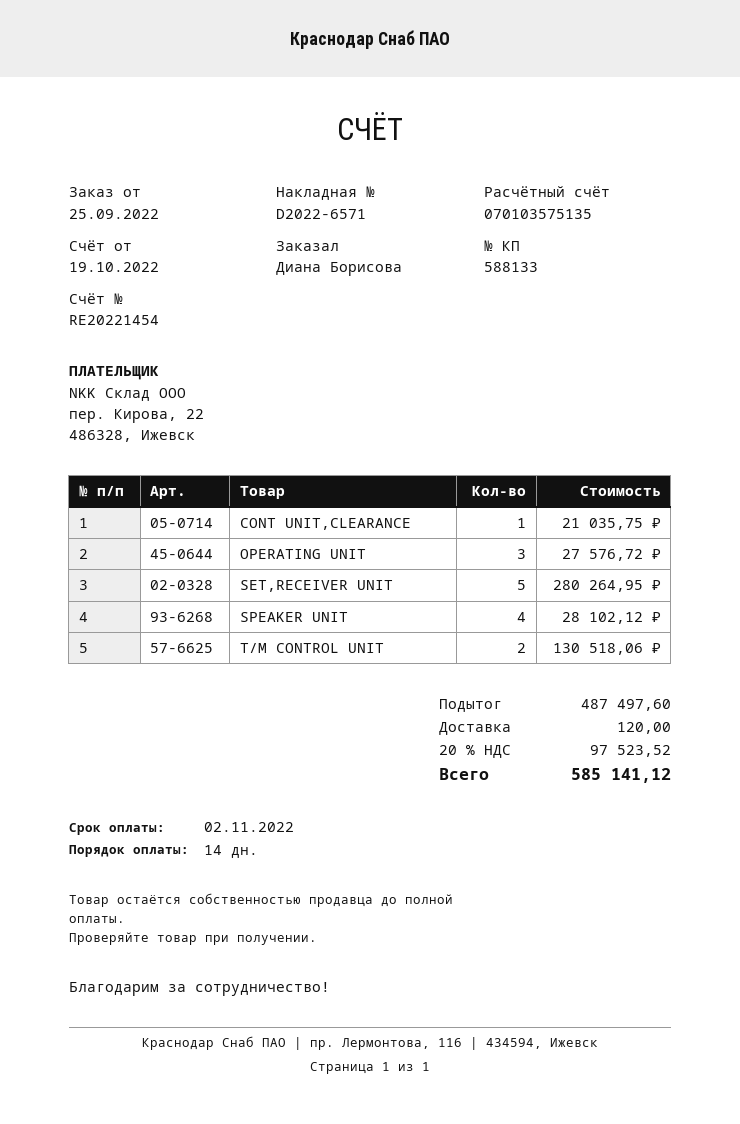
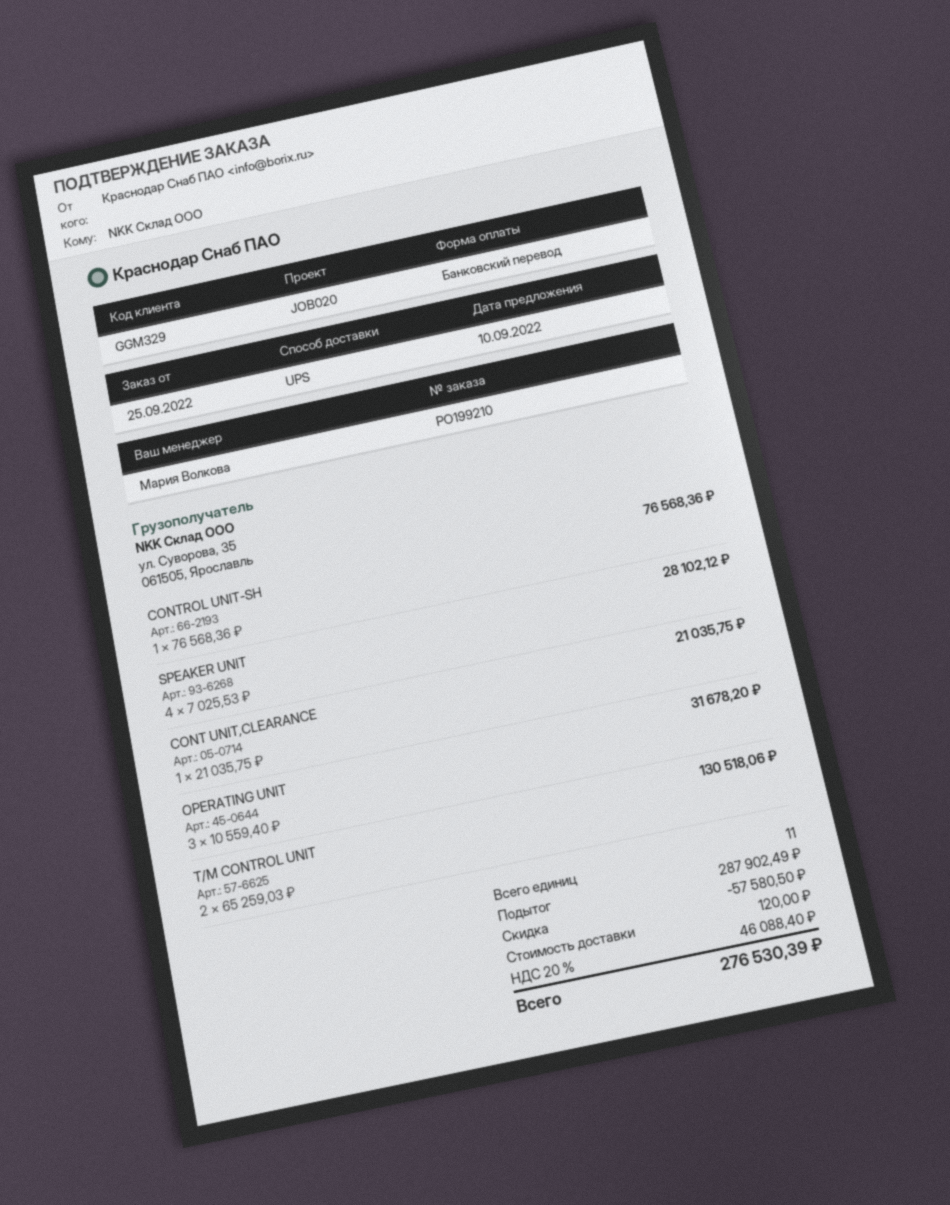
OPERATING UNIT: 3 for 27576.72 -> 3 for 31678.20
SET,RECEIVER UNIT: 5 for 280264.95 -> none
CONTROL UNIT-SH: none -> 1 for 76568.36
subtotal: 487497.60 -> 287902.49
discount: none -> 57580.50
tax: 20% = 97523.52 -> 20% = 46088.40
total: 585141.12 -> 276530.39

